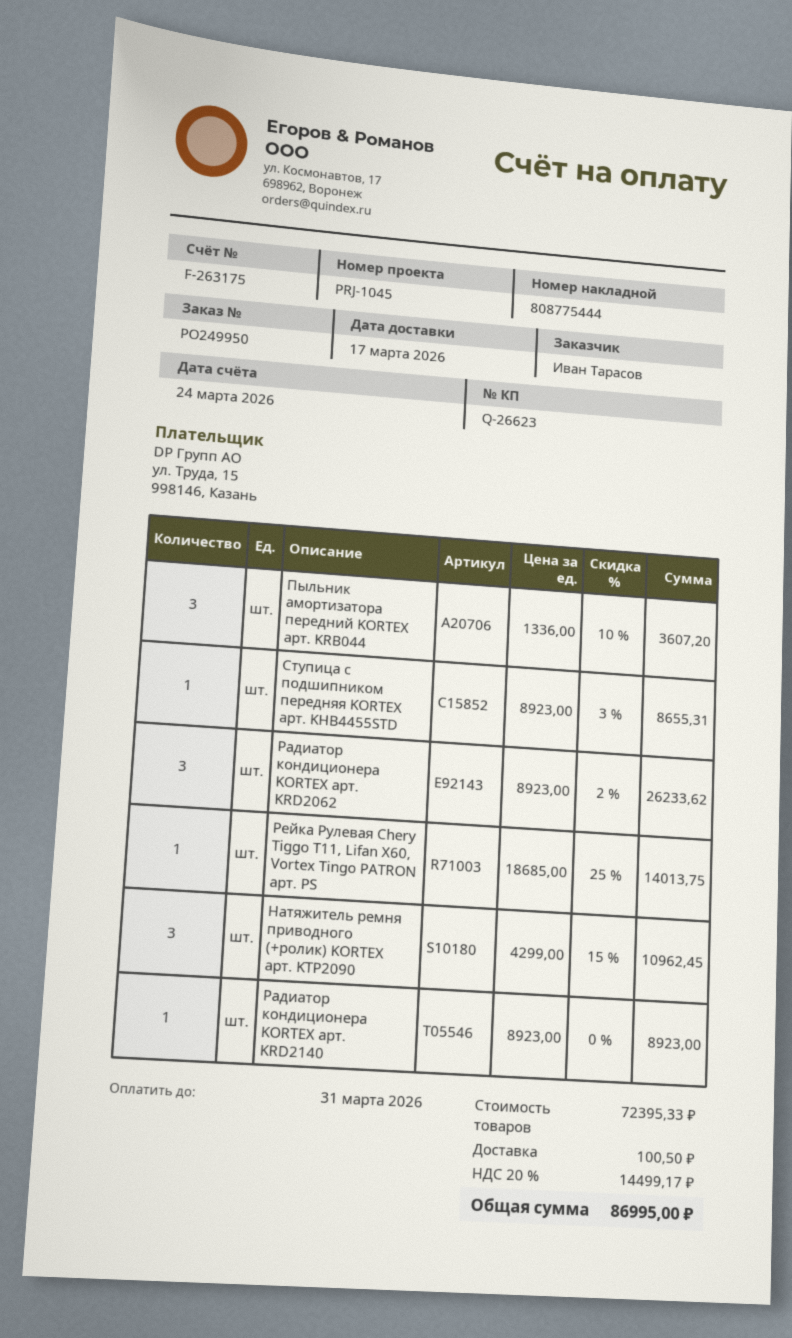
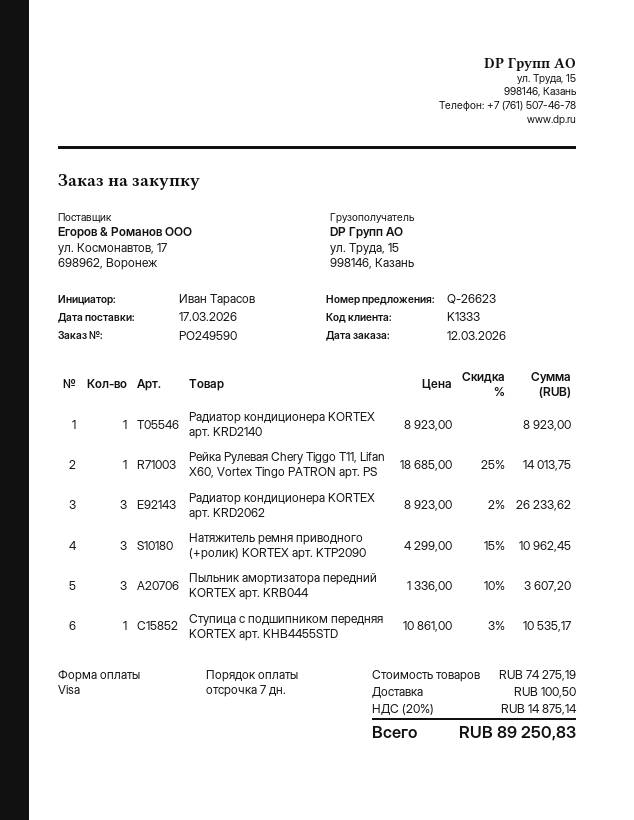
order number: PO249950 -> PO249590
Ступица с подшипником передняя KORTEX арт. KHB4455STD: 1 x 8923.00 - 3% = 8655.31 -> 1 x 10861.00 - 3% = 10535.17
subtotal: 72395.33 -> 74275.19
tax: 20% = 14499.17 -> 20% = 14875.14
total: 86995.00 -> 89250.83

